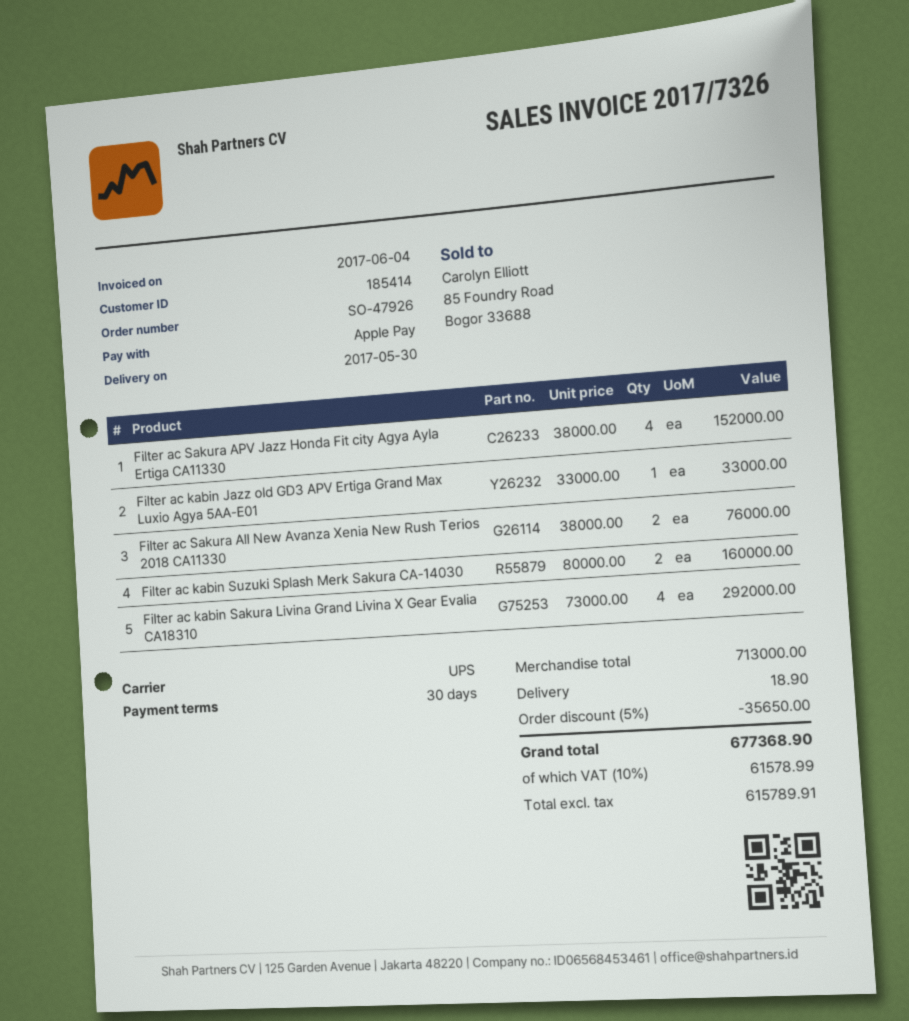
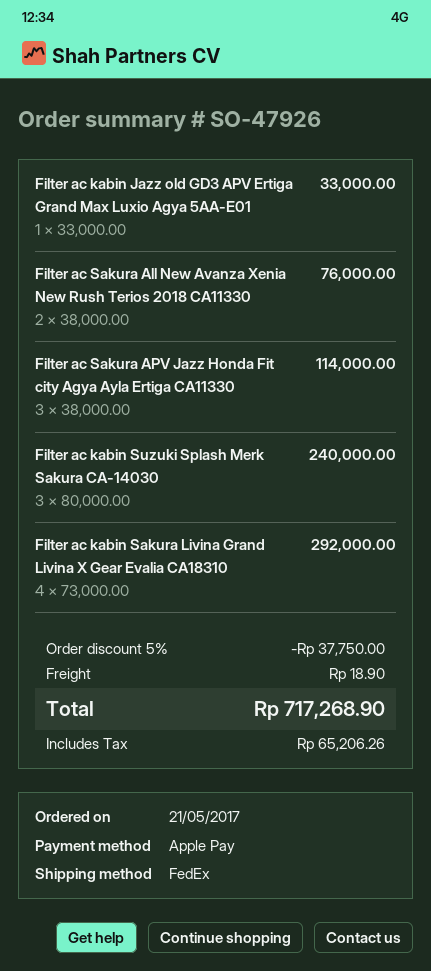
shipping method: UPS -> FedEx
Filter ac Sakura APV Jazz Honda Fit city Agya Ayla Ertiga CA11330: 4 x 38000.00 = 152000.00 -> 3 x 38000.00 = 114000.00
Filter ac kabin Suzuki Splash Merk Sakura CA-14030: 2 x 80000.00 = 160000.00 -> 3 x 80000.00 = 240000.00
discount: 5% = 35650.00 -> 5% = 37750.00
tax: 61578.99 -> 65206.26
total: 677368.90 -> 717268.90

